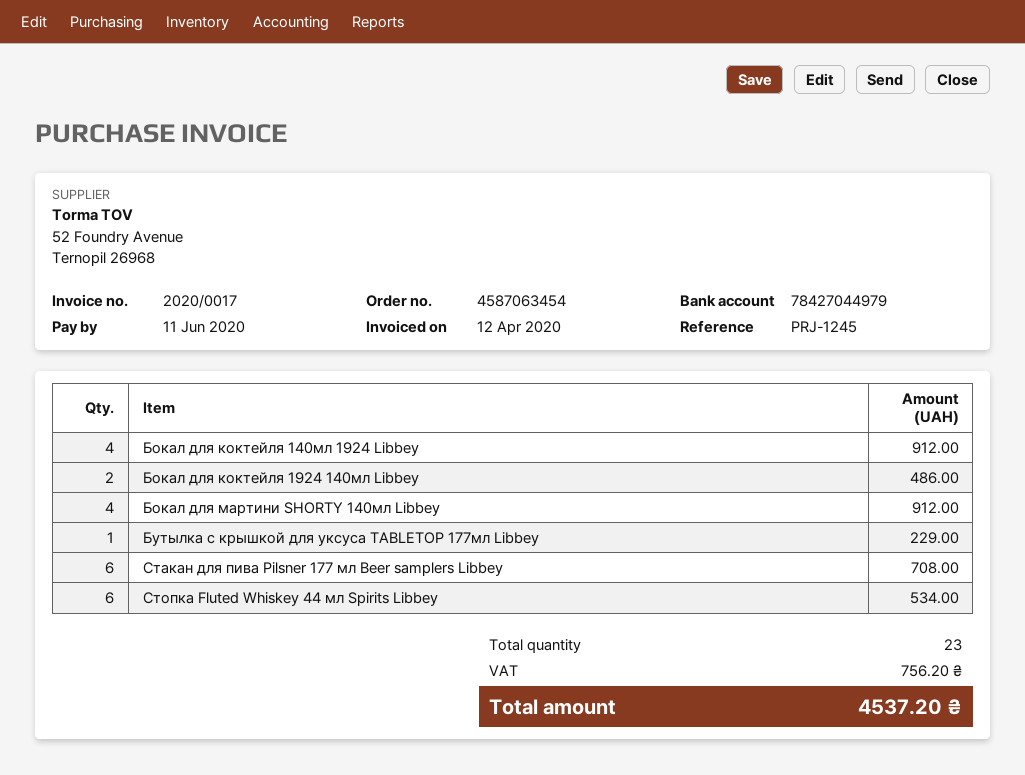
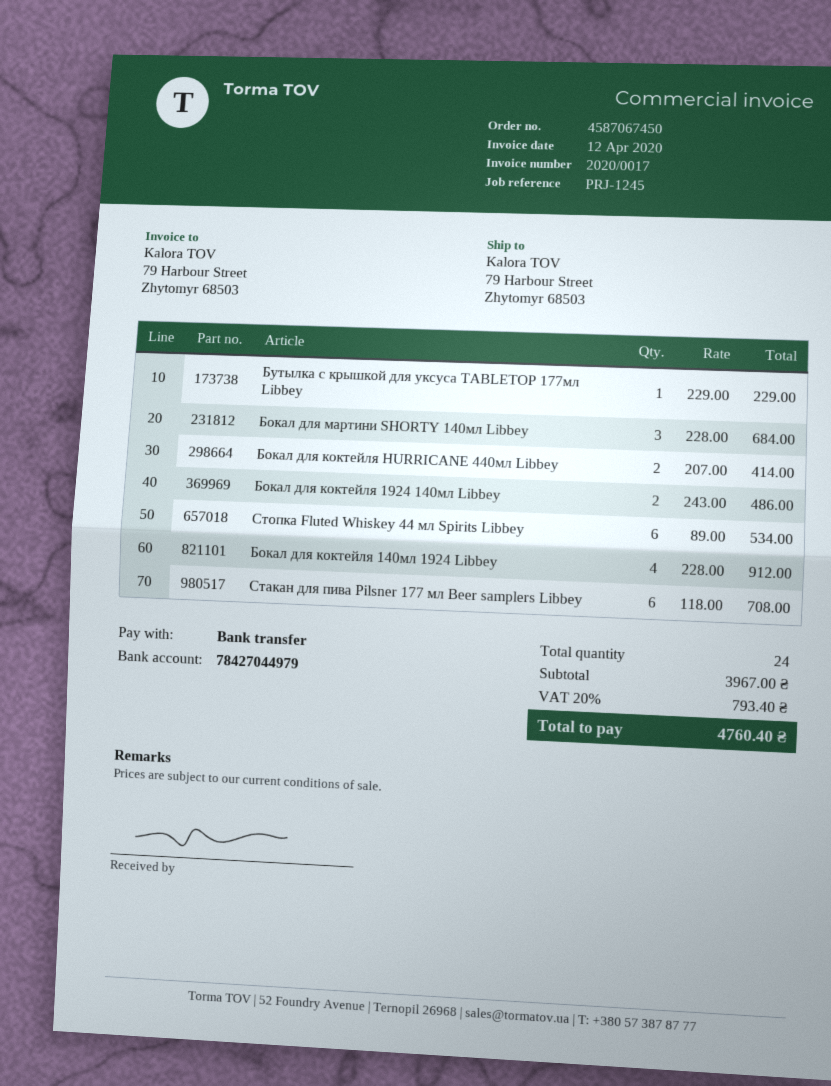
order number: 4587063454 -> 4587067450
Бокал для мартини SHORTY 140мл Libbey: 4 for 912.00 -> 3 for 684.00
Бокал для коктейля HURRICANE 440мл Libbey: none -> 2 for 414.00
total quantity: 23 -> 24
tax: 756.20 -> 793.40
total: 4537.20 -> 4760.40

